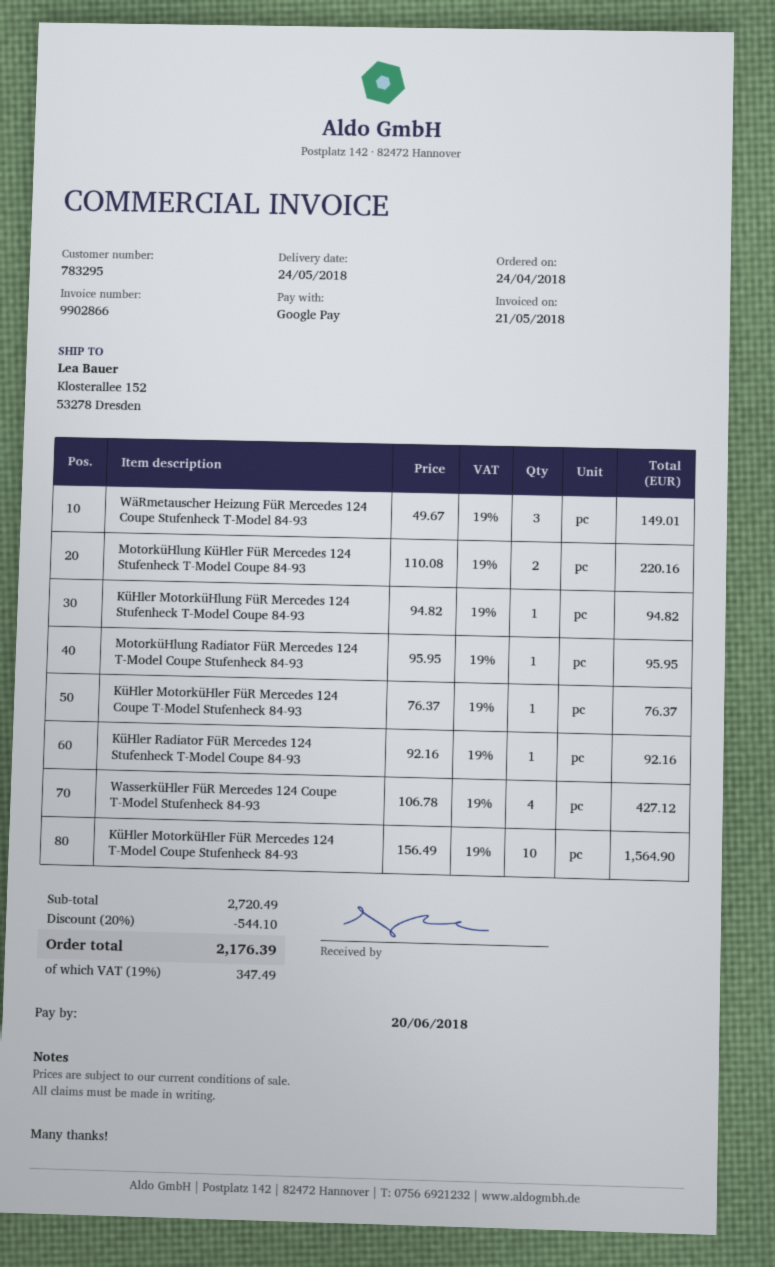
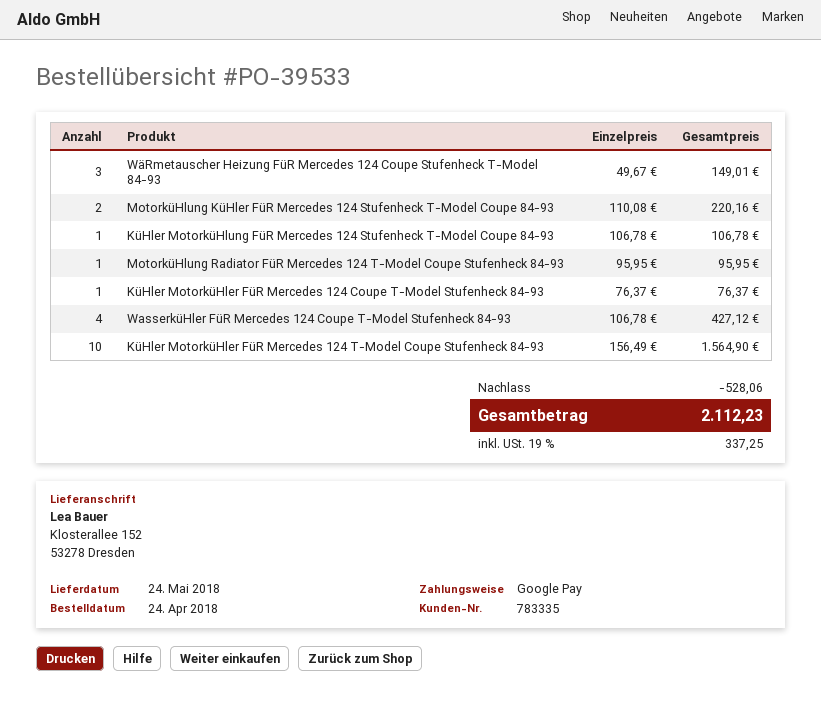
customer number: 783295 -> 783335
KüHler MotorküHlung FüR Mercedes 124 Stufenheck T-Model Coupe 84-93: 1 x 94.82 = 94.82 -> 1 x 106.78 = 106.78
KüHler Radiator FüR Mercedes 124 Stufenheck T-Model Coupe 84-93: 1 x 92.16 = 92.16 -> none
discount: 544.10 -> 528.06
tax: 19% = 347.49 -> 19% = 337.25
total: 2176.39 -> 2112.23

